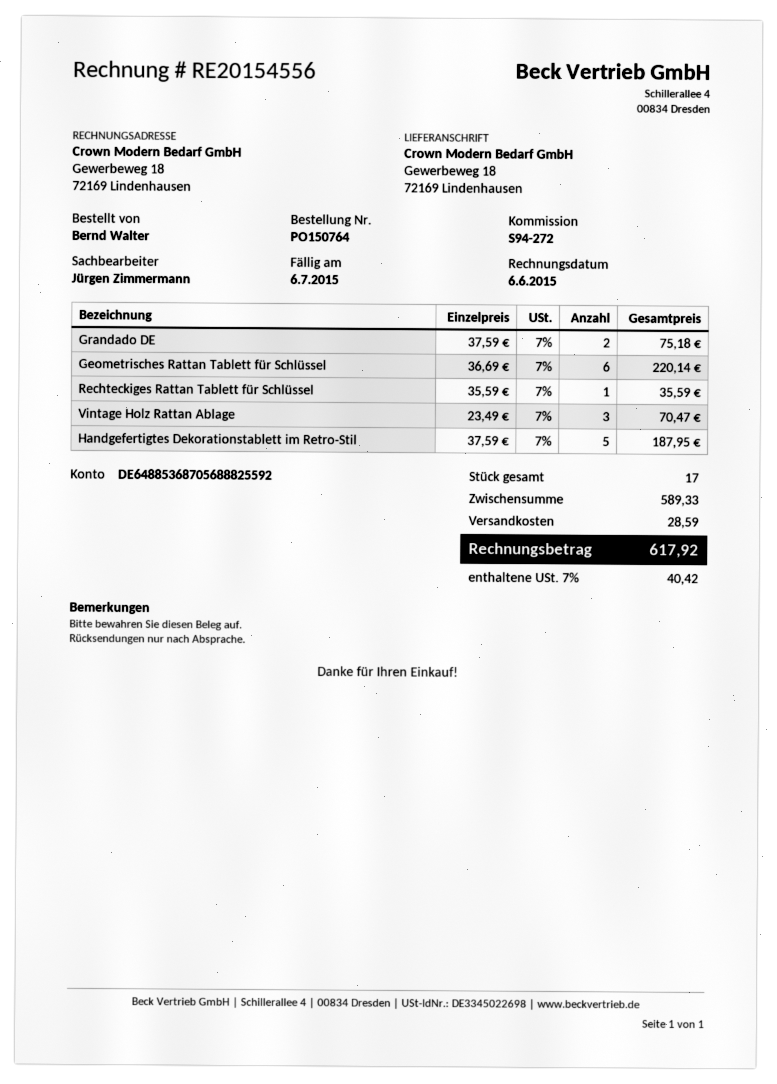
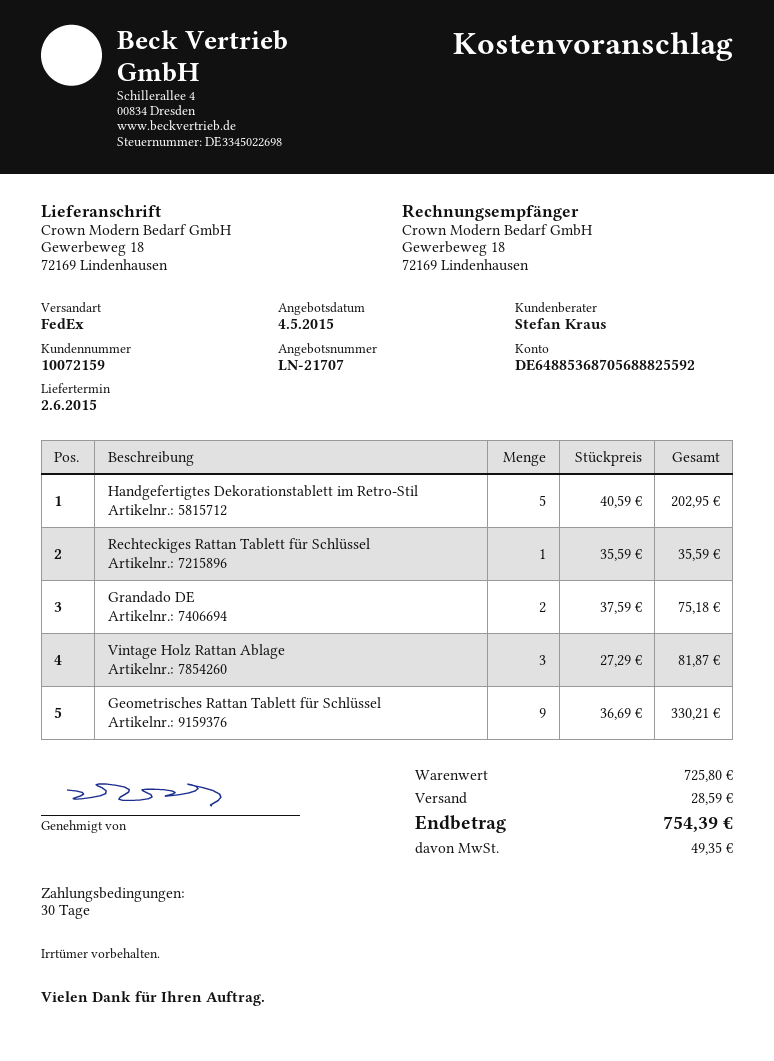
sales rep: Jürgen Zimmermann -> Stefan Kraus
Geometrisches Rattan Tablett für Schlüssel: 6 x 36.69 = 220.14 -> 9 x 36.69 = 330.21
Vintage Holz Rattan Ablage: 3 x 23.49 = 70.47 -> 3 x 27.29 = 81.87
Handgefertigtes Dekorationstablett im Retro-Stil: 5 x 37.59 = 187.95 -> 5 x 40.59 = 202.95
subtotal: 589.33 -> 725.80
tax: 40.42 -> 49.35
total: 617.92 -> 754.39

